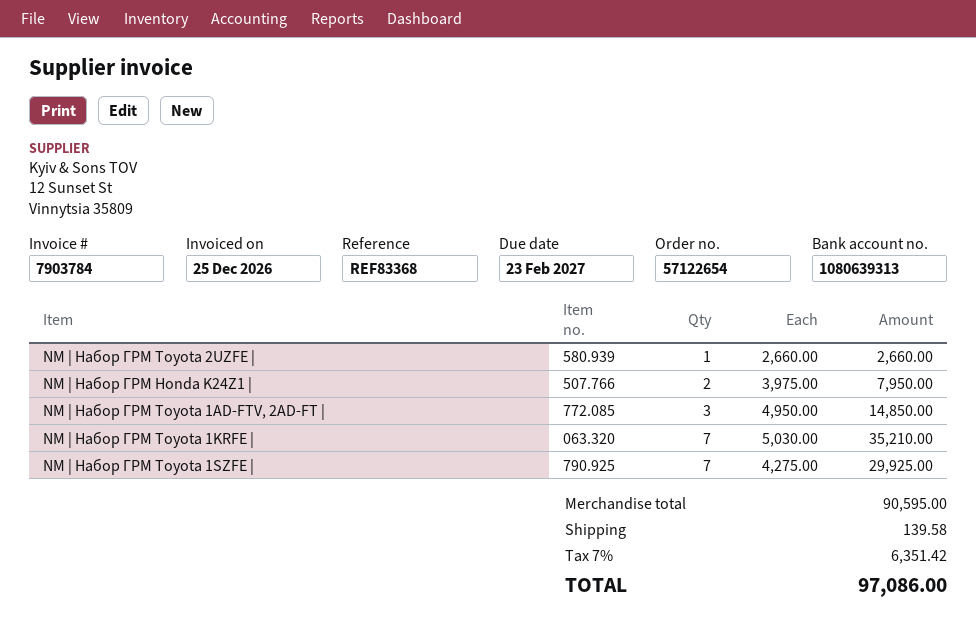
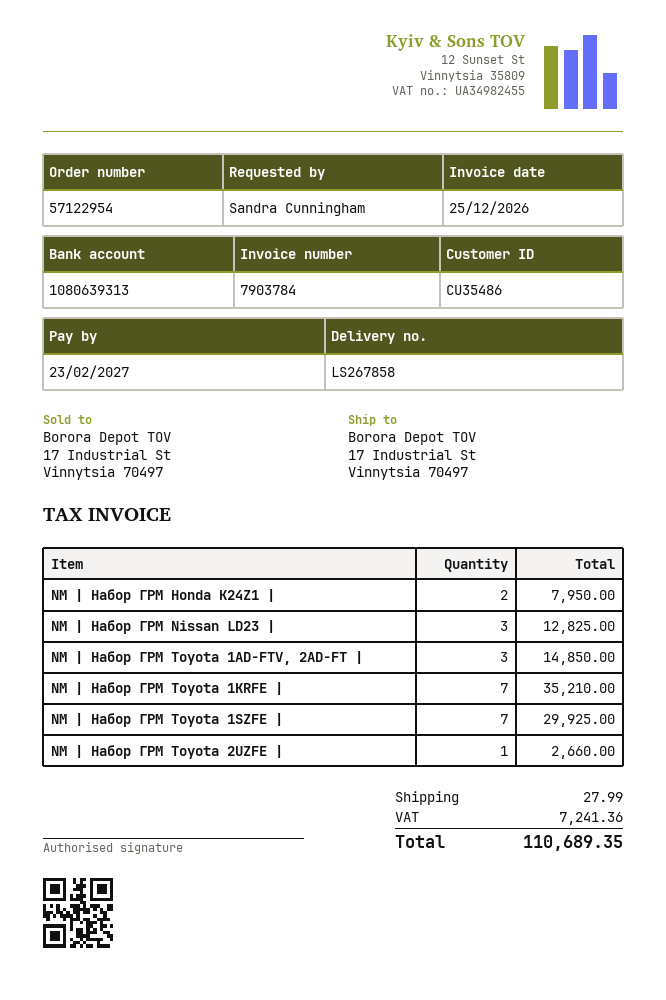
order number: 57122654 -> 57122954
NM | Набор ГРМ Nissan LD23 |: none -> 3 for 12825.00
shipping: 139.58 -> 27.99
tax: 6351.42 -> 7241.36
total: 97086.00 -> 110689.35

